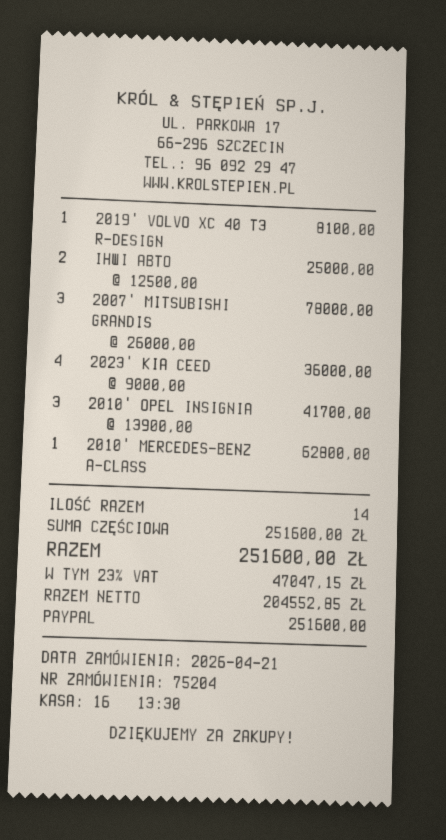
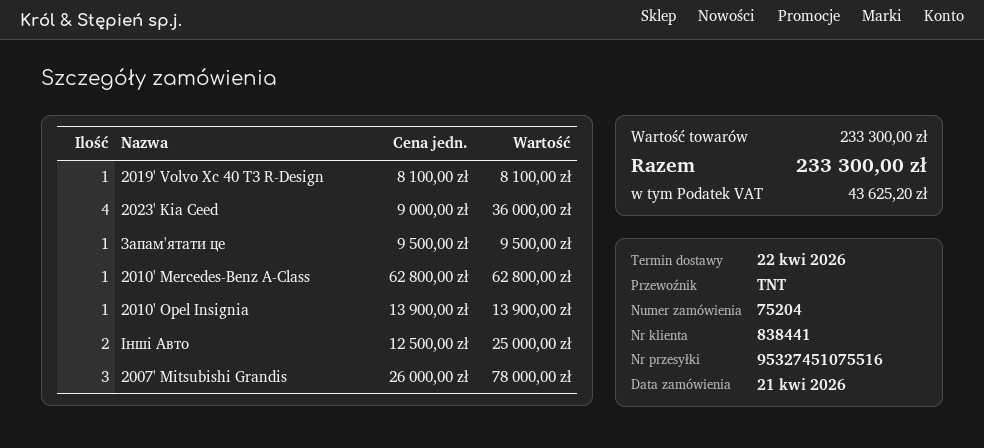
2010' OPEL INSIGNIA: 3 x 13900.00 = 41700.00 -> 1 x 13900.00 = 13900.00
Запам'ятати це: none -> 1 x 9500.00 = 9500.00
subtotal: 251600.00 -> 233300.00
tax: 47047.15 -> 43625.20
total: 251600.00 -> 233300.00

